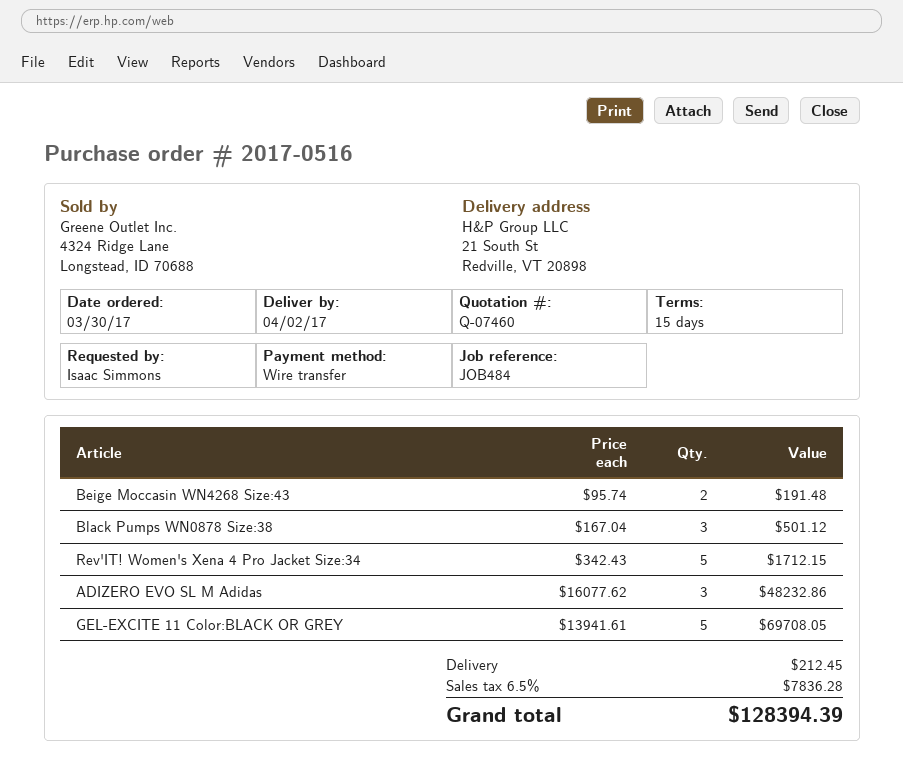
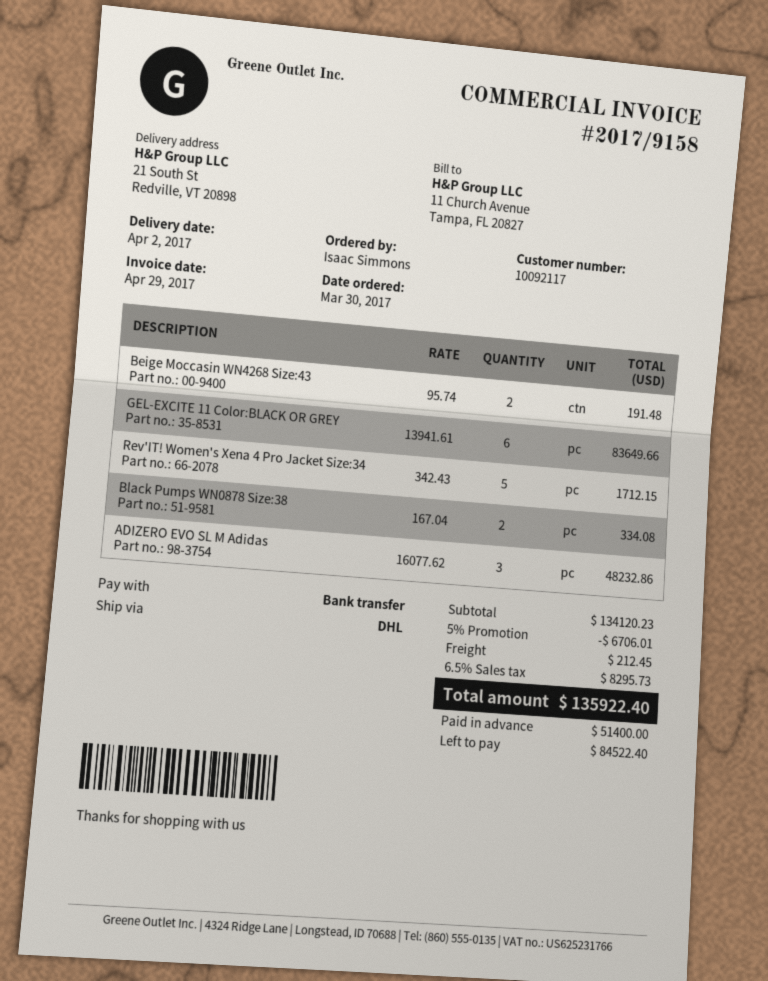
Black Pumps WN0878 Size:38: 3 x 167.04 = 501.12 -> 2 x 167.04 = 334.08
GEL-EXCITE 11 Color:BLACK OR GREY: 5 x 13941.61 = 69708.05 -> 6 x 13941.61 = 83649.66
discount: none -> 5% = 6706.01
tax: 6.5% = 7836.28 -> 6.5% = 8295.73
total: 128394.39 -> 135922.40

